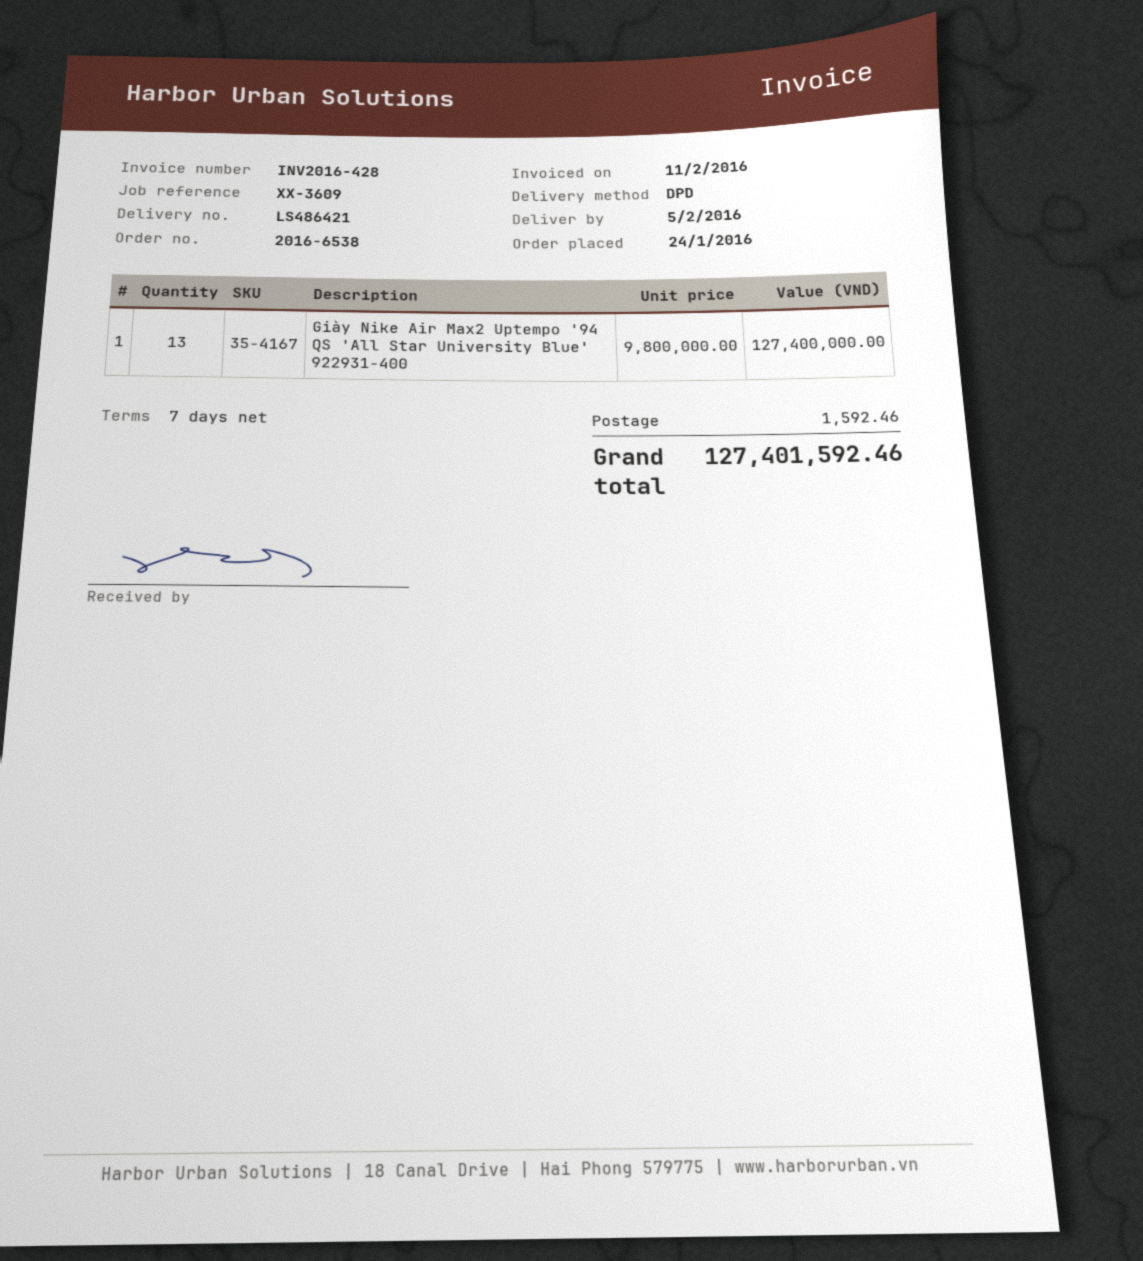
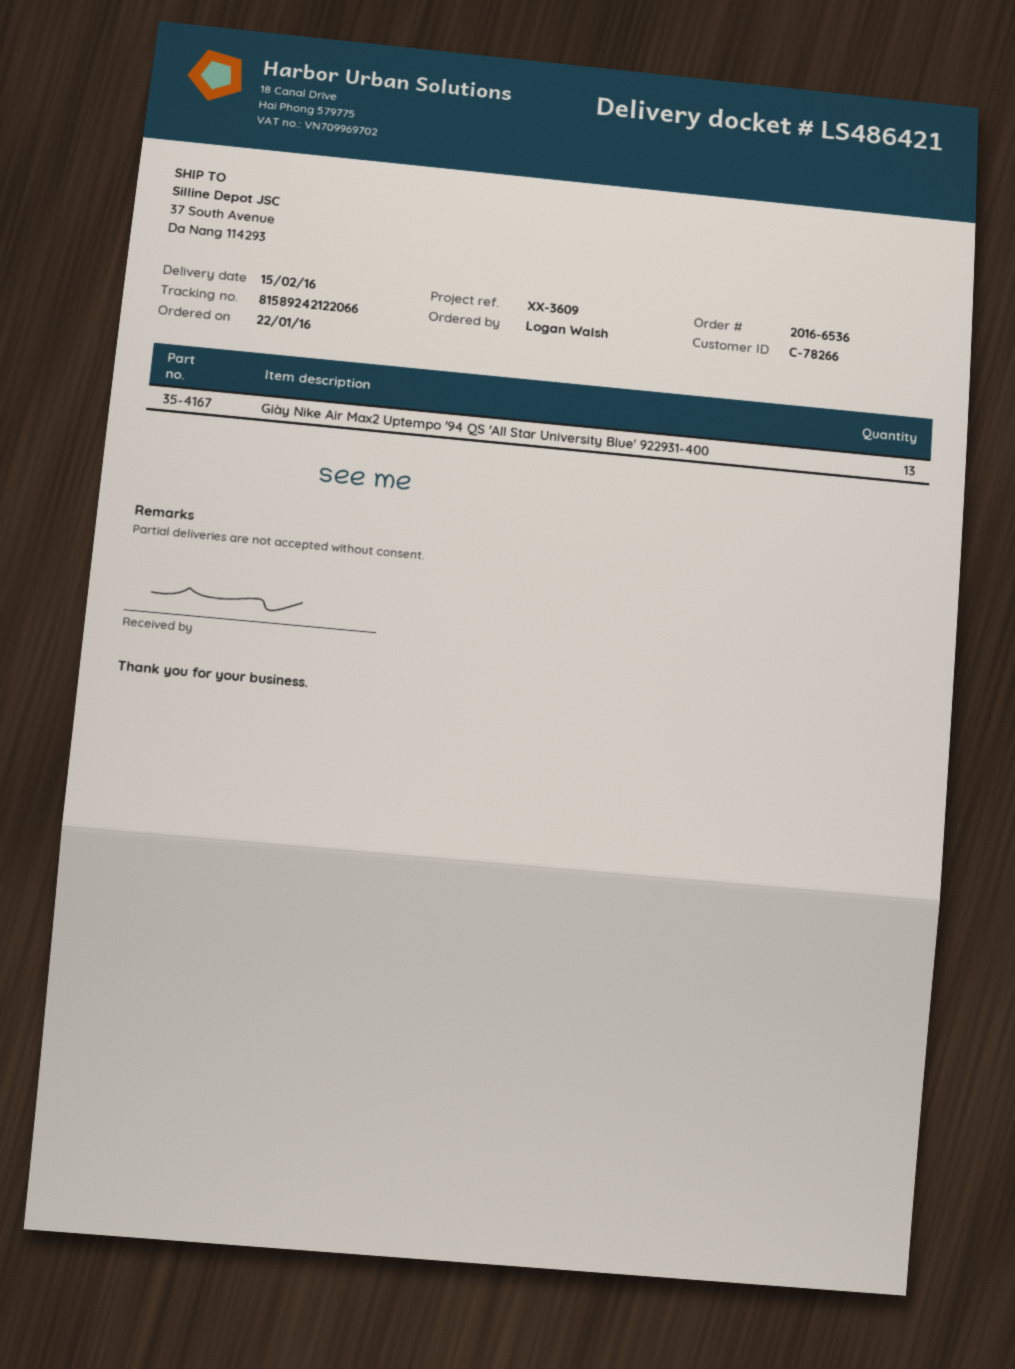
order number: 2016-6538 -> 2016-6536
order date: 2016-01-24 -> 2016-01-22
delivery date: 2016-02-05 -> 2016-02-15

